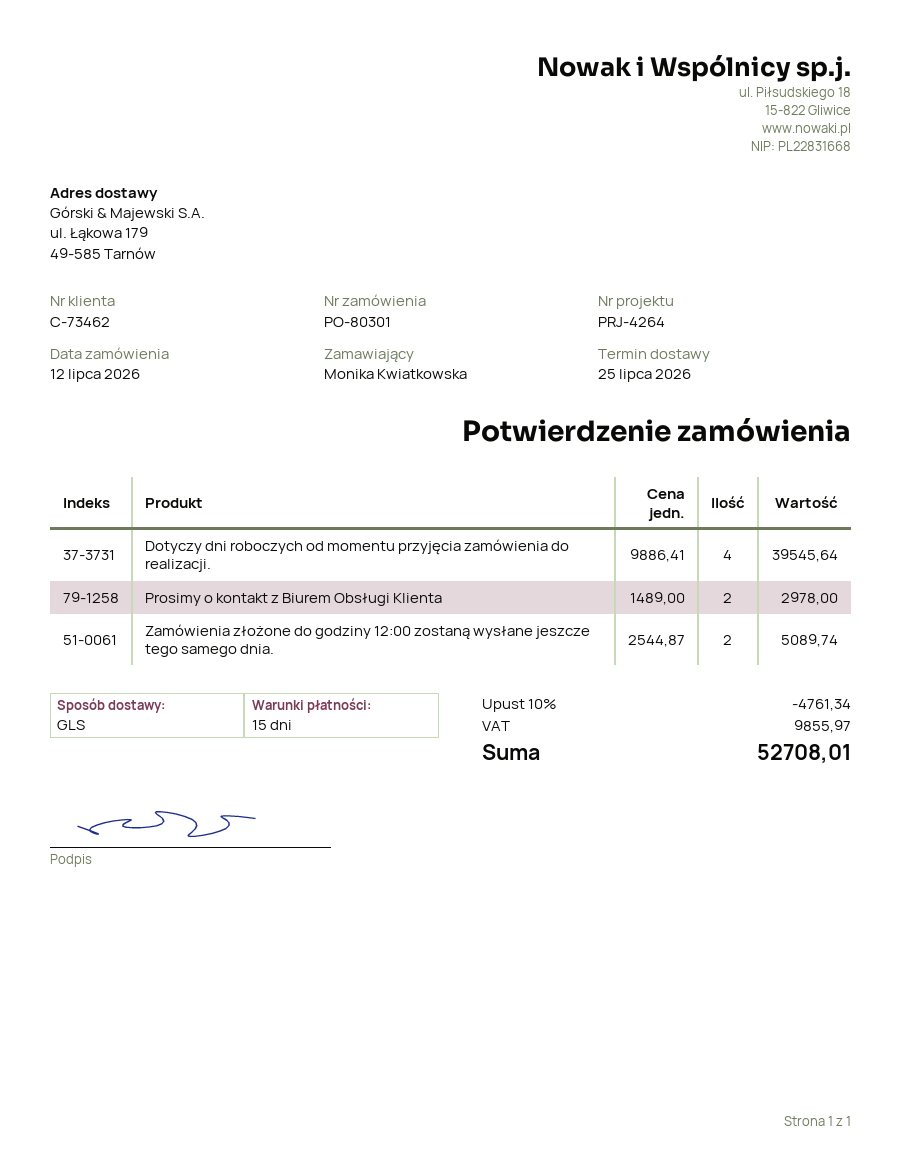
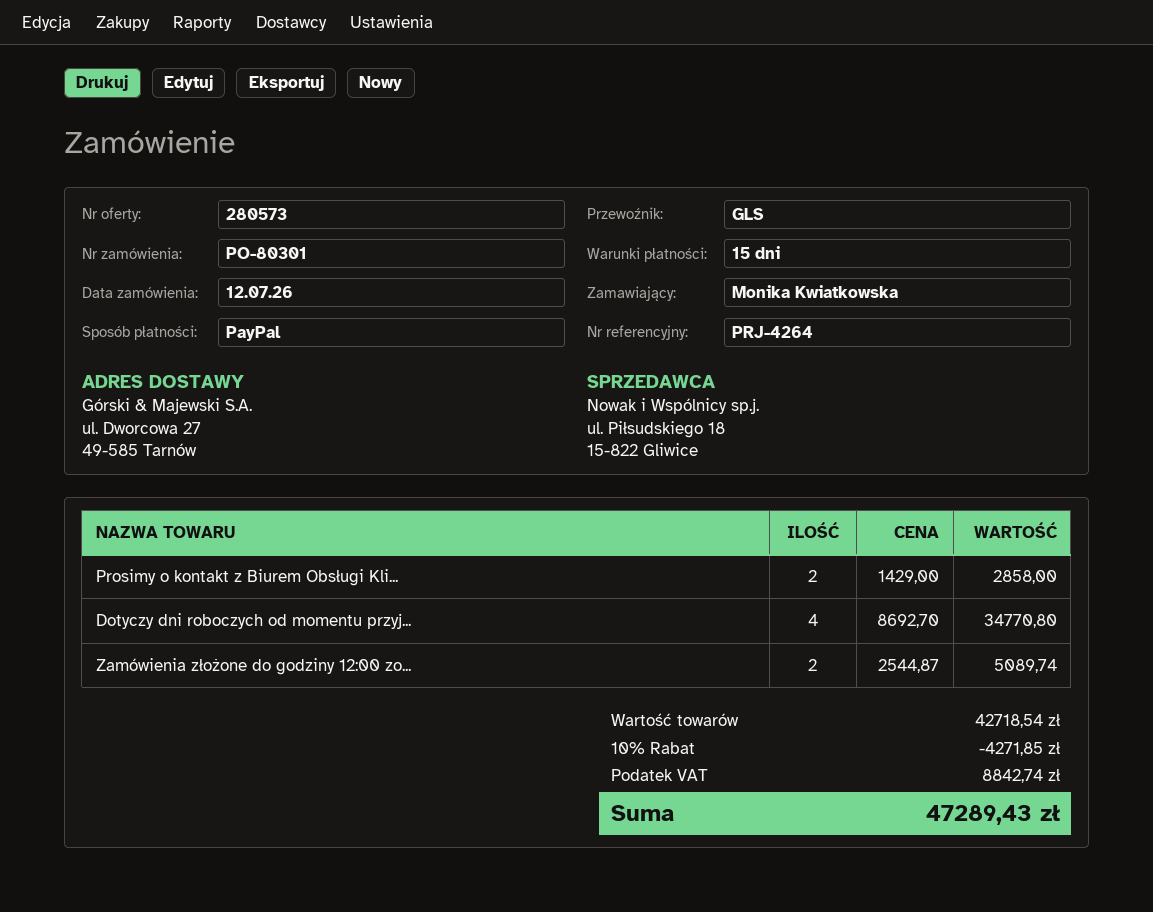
ship to: ul. Łąkowa 179, 49-585 Tarnów -> ul. Dworcowa 27, 49-585 Tarnów
Dotyczy dni roboczych od momentu przyjęcia zamówienia do realizacji.: 4 x 9886.41 = 39545.64 -> 4 x 8692.70 = 34770.80
Prosimy o kontakt z Biurem Obsługi Klienta: 2 x 1489.00 = 2978.00 -> 2 x 1429.00 = 2858.00
discount: 10% = 4761.34 -> 10% = 4271.85
tax: 9855.97 -> 8842.74
total: 52708.01 -> 47289.43

